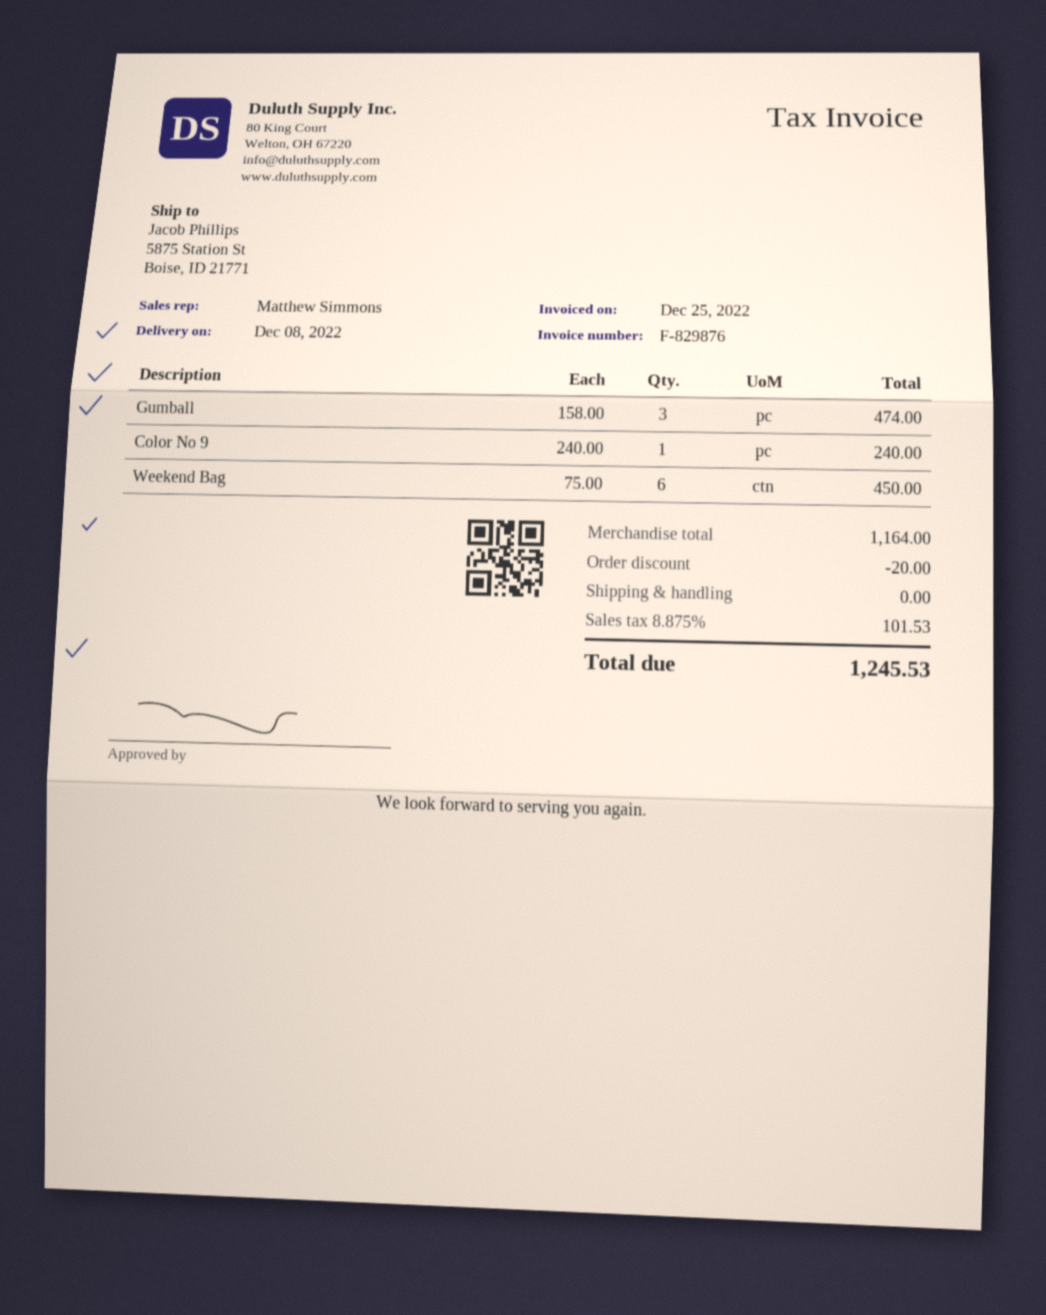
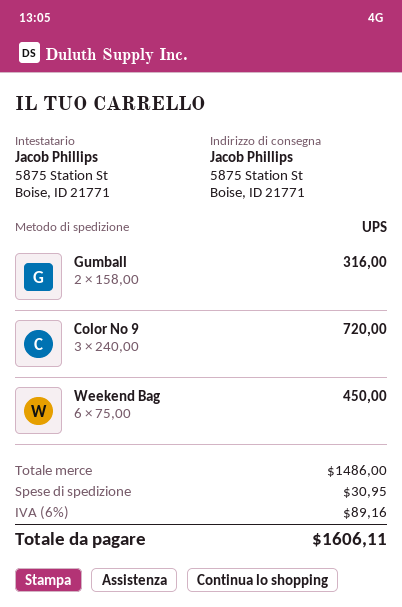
Gumball: 3 x 158.00 = 474.00 -> 2 x 158.00 = 316.00
Color No 9: 1 x 240.00 = 240.00 -> 3 x 240.00 = 720.00
subtotal: 1164.00 -> 1486.00
discount: 20.00 -> none
shipping: 0.00 -> 30.95
tax: 8.875% = 101.53 -> 6% = 89.16
total: 1245.53 -> 1606.11

